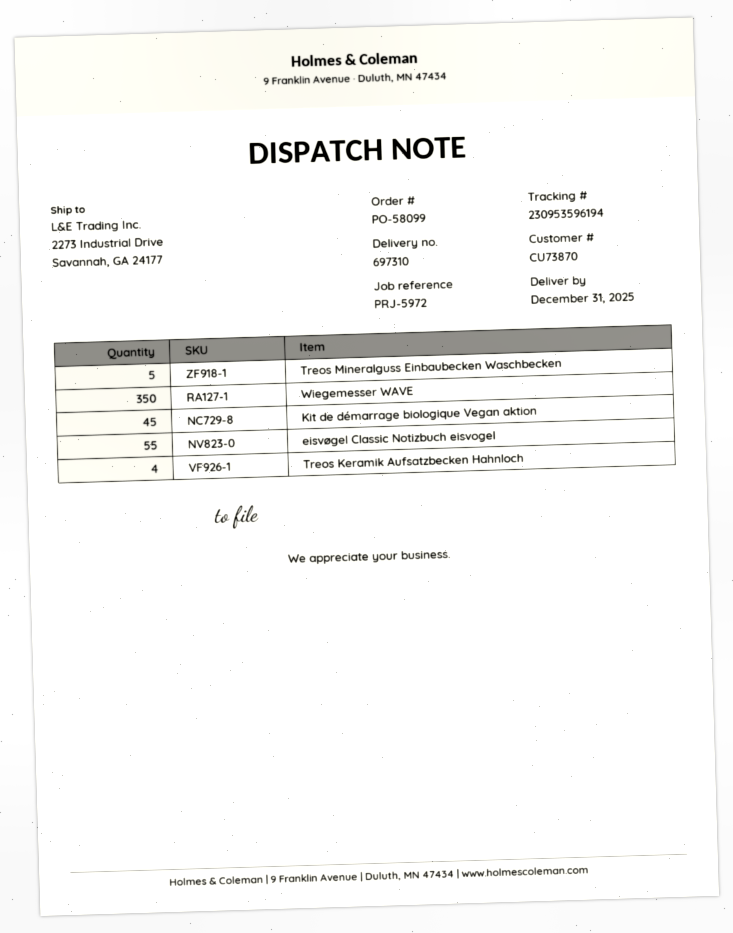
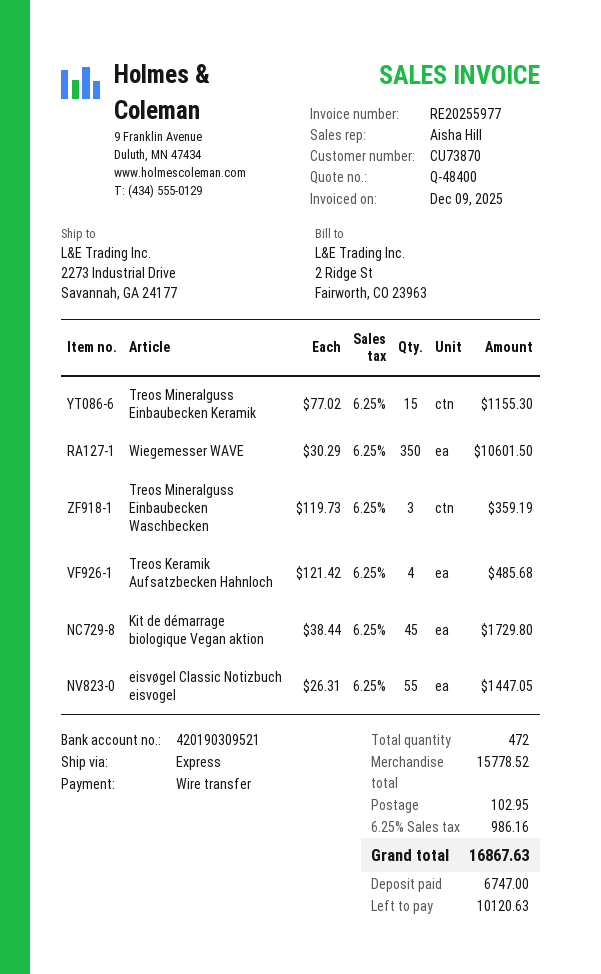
Treos Mineralguss Einbaubecken Waschbecken: 5 -> 3
Treos Mineralguss Einbaubecken Keramik: none -> 15

